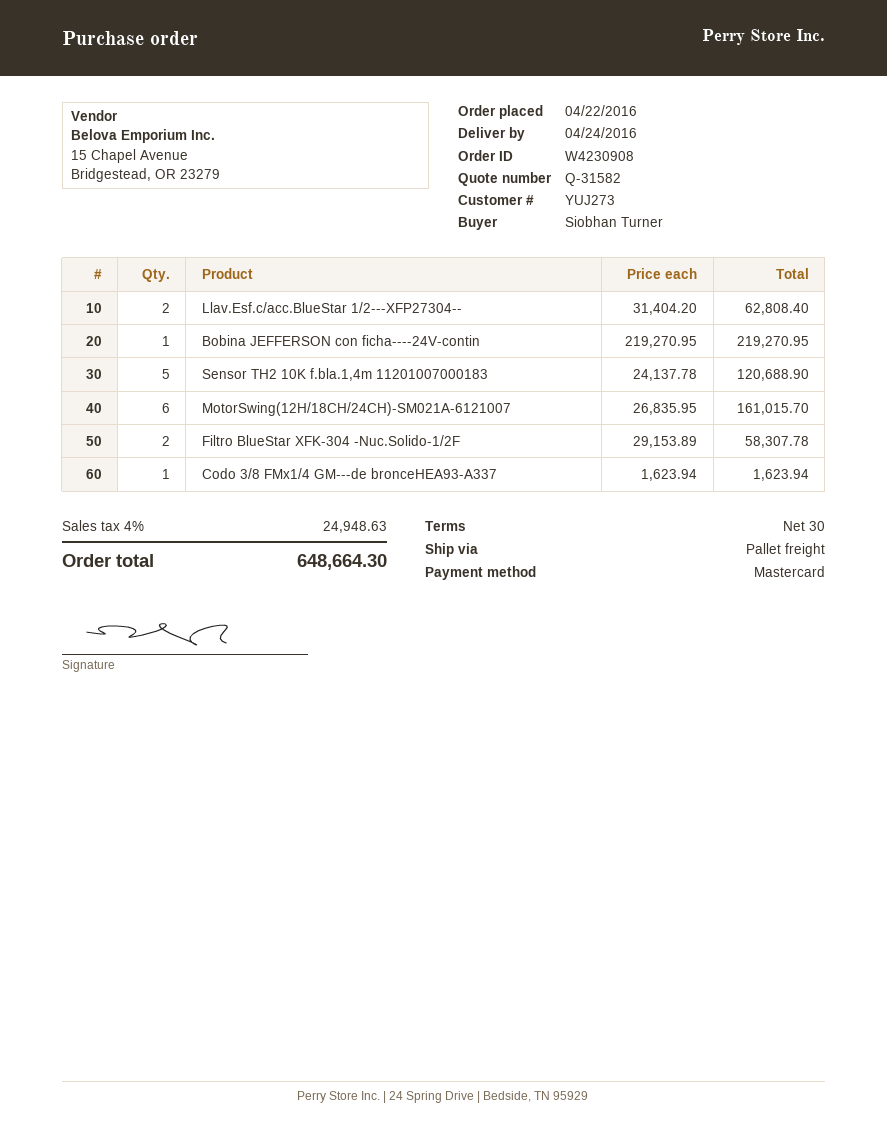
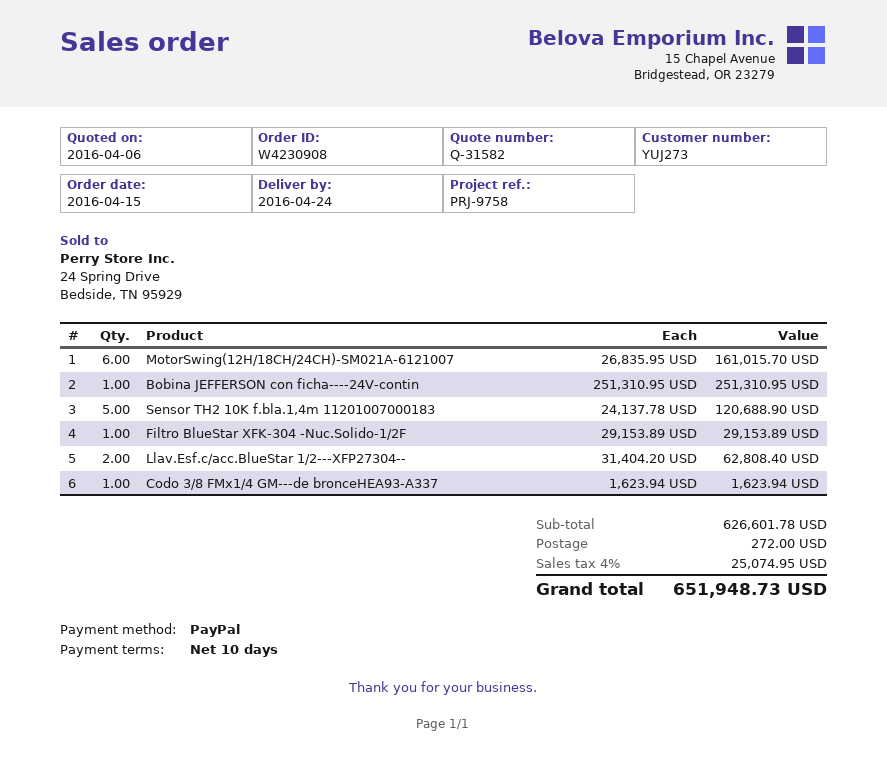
order date: 2016-04-22 -> 2016-04-15
payment terms: 30 days -> 10 days
payment method: Mastercard -> PayPal
Bobina JEFFERSON con ficha----24V-contin: 1 x 219270.95 = 219270.95 -> 1 x 251310.95 = 251310.95
Filtro BlueStar XFK-304 -Nuc.Solido-1/2F: 2 x 29153.89 = 58307.78 -> 1 x 29153.89 = 29153.89
shipping: none -> 272.00
tax: 4% = 24948.63 -> 4% = 25074.95
total: 648664.30 -> 651948.73

